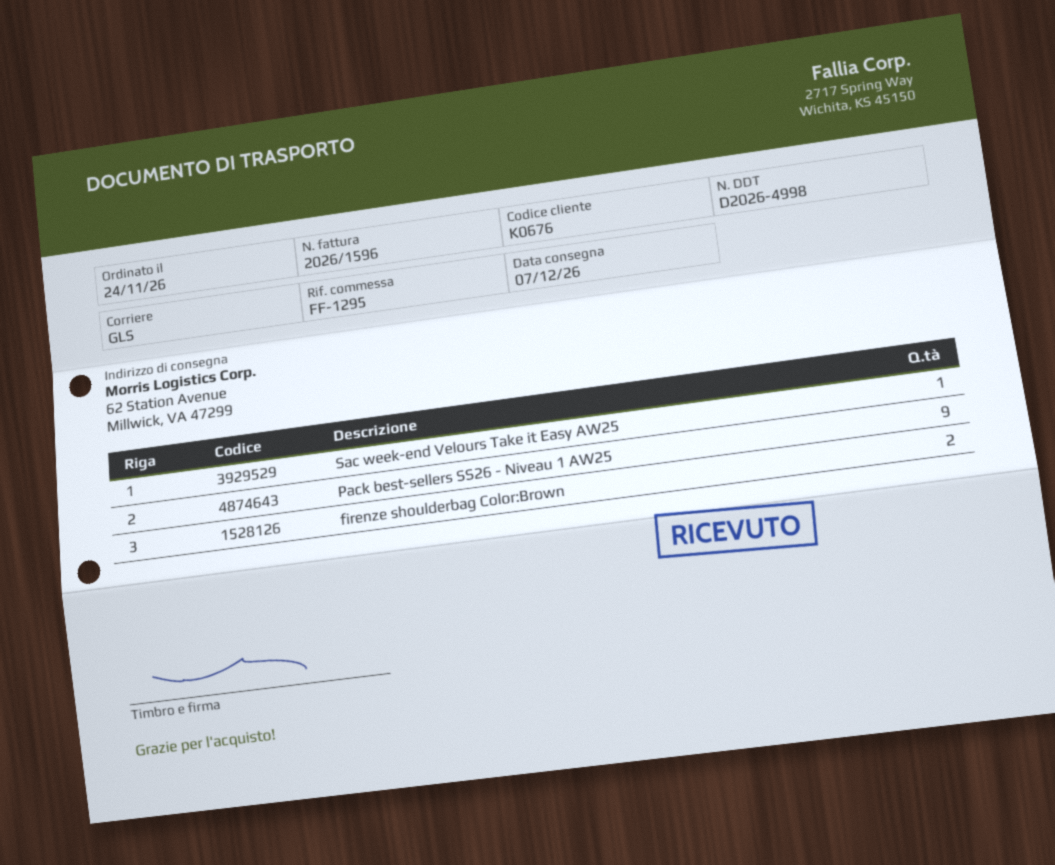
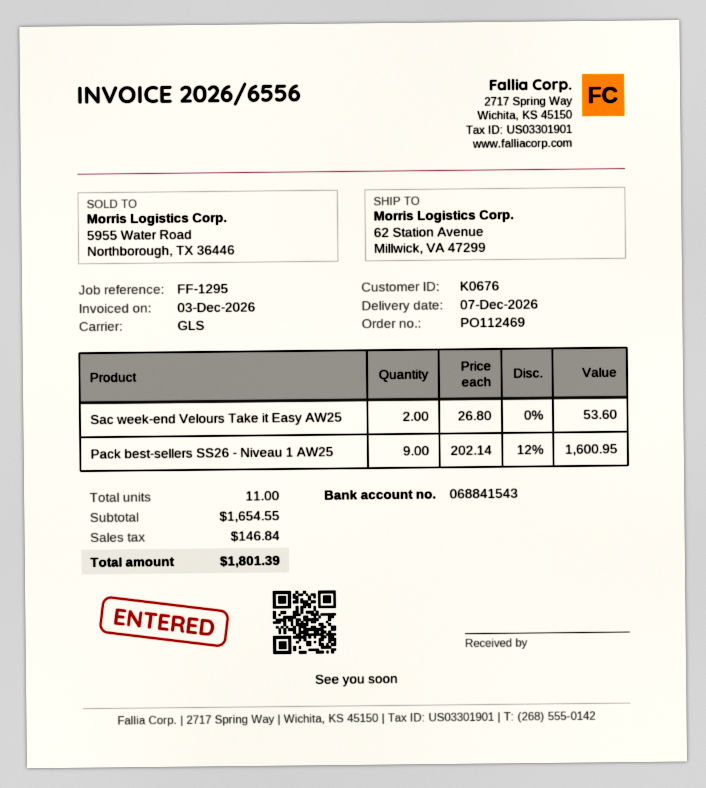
invoice number: 2026/1596 -> 2026/6556
Sac week-end Velours Take it Easy AW25: 1 -> 2
firenze shoulderbag Color:Brown: 2 -> none

